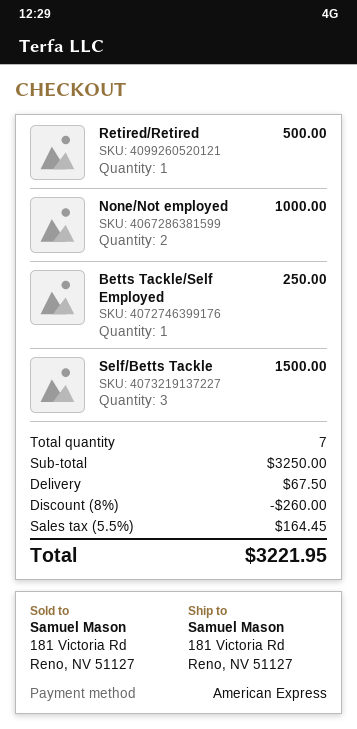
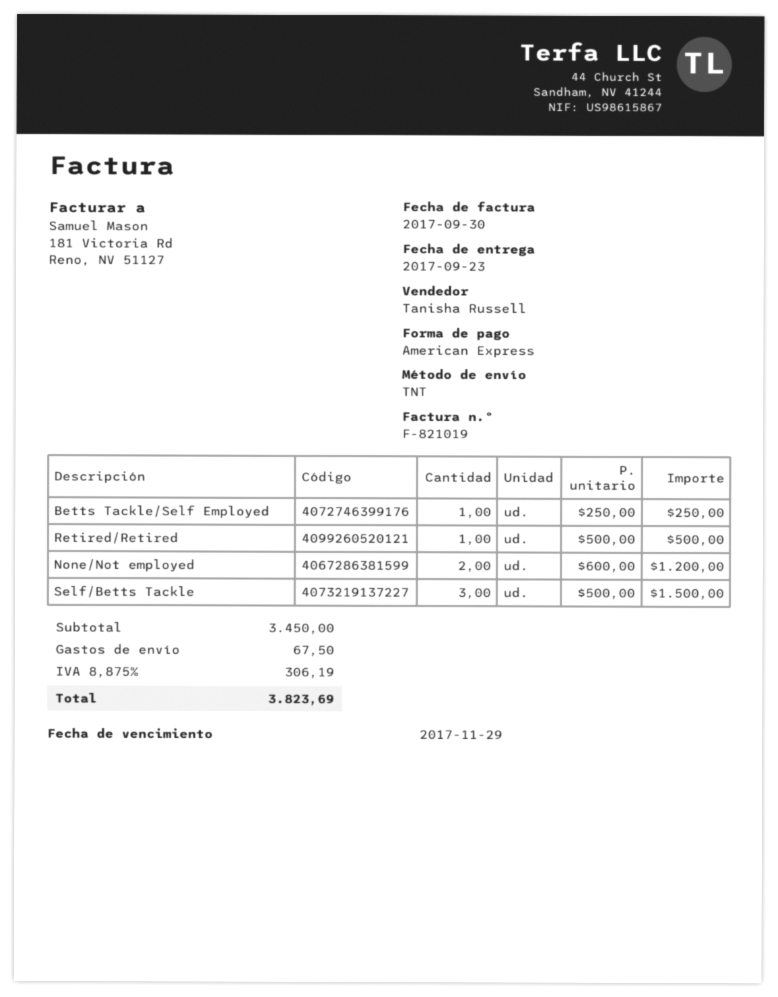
None/Not employed: 2 for 1000.00 -> 2 for 1200.00
subtotal: 3250.00 -> 3450.00
discount: 8% = 260.00 -> none
tax: 5.5% = 164.45 -> 8.875% = 306.19
total: 3221.95 -> 3823.69

